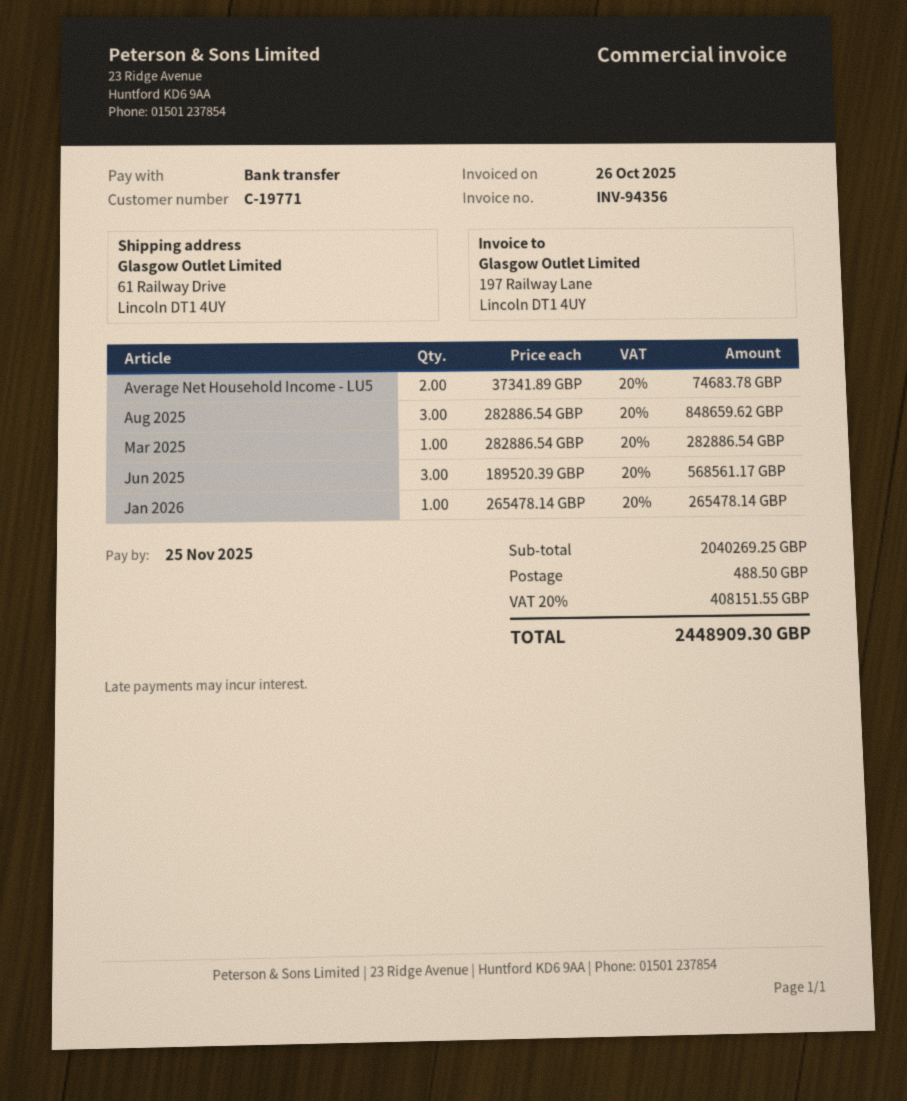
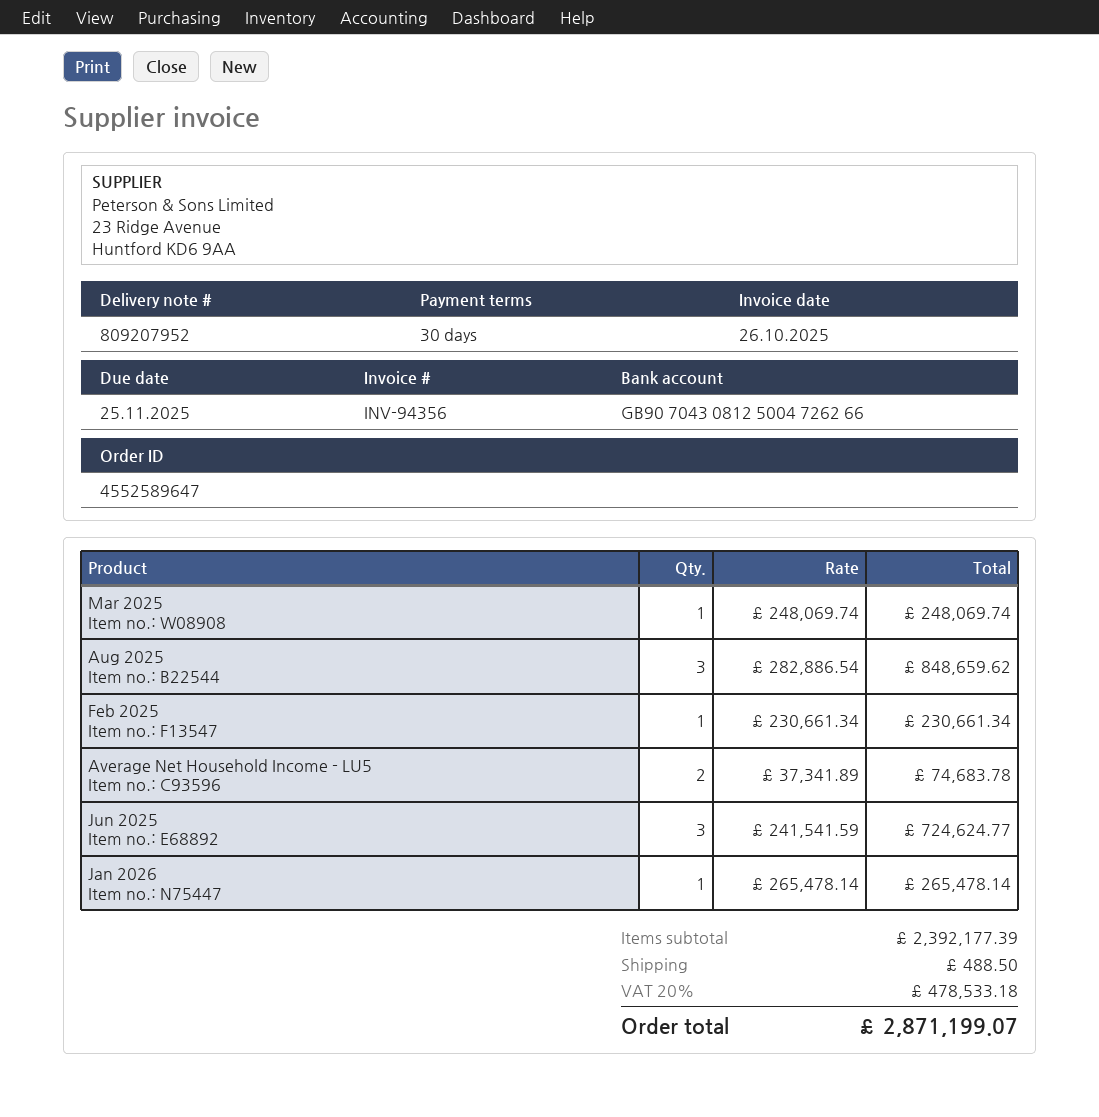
Mar 2025: 1 x 282886.54 = 282886.54 -> 1 x 248069.74 = 248069.74
Jun 2025: 3 x 189520.39 = 568561.17 -> 3 x 241541.59 = 724624.77
Feb 2025: none -> 1 x 230661.34 = 230661.34
subtotal: 2040269.25 -> 2392177.39
tax: 20% = 408151.55 -> 20% = 478533.18
total: 2448909.30 -> 2871199.07

